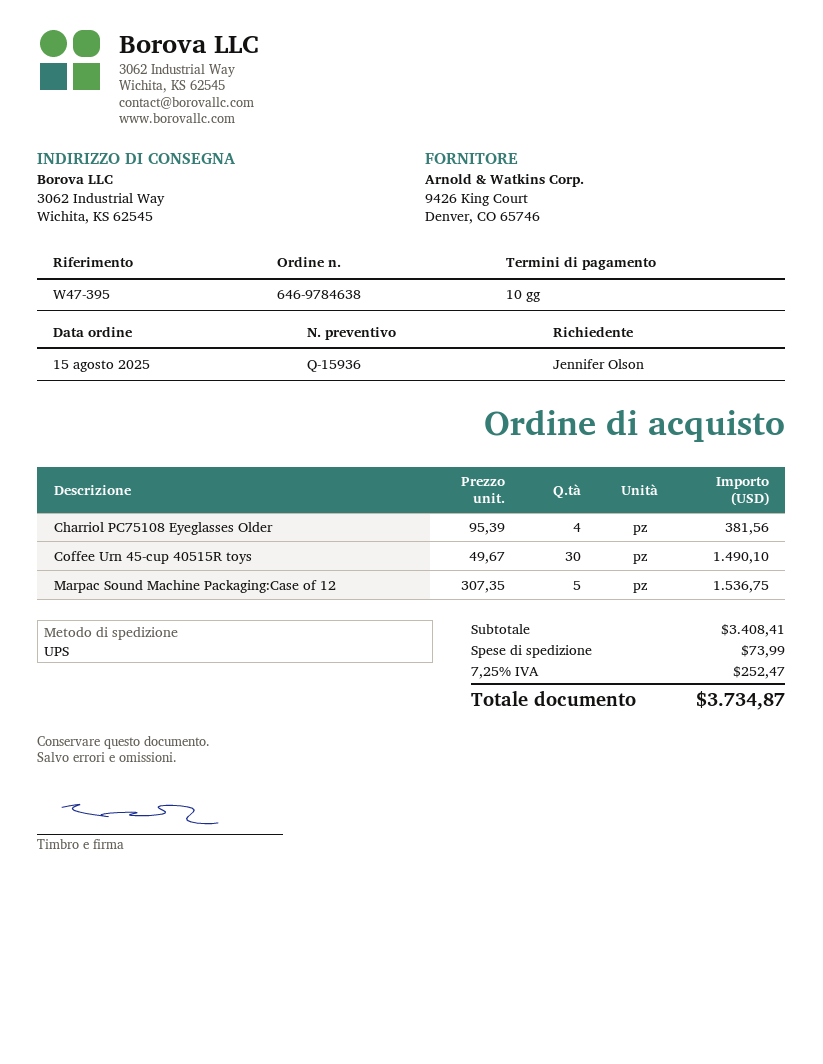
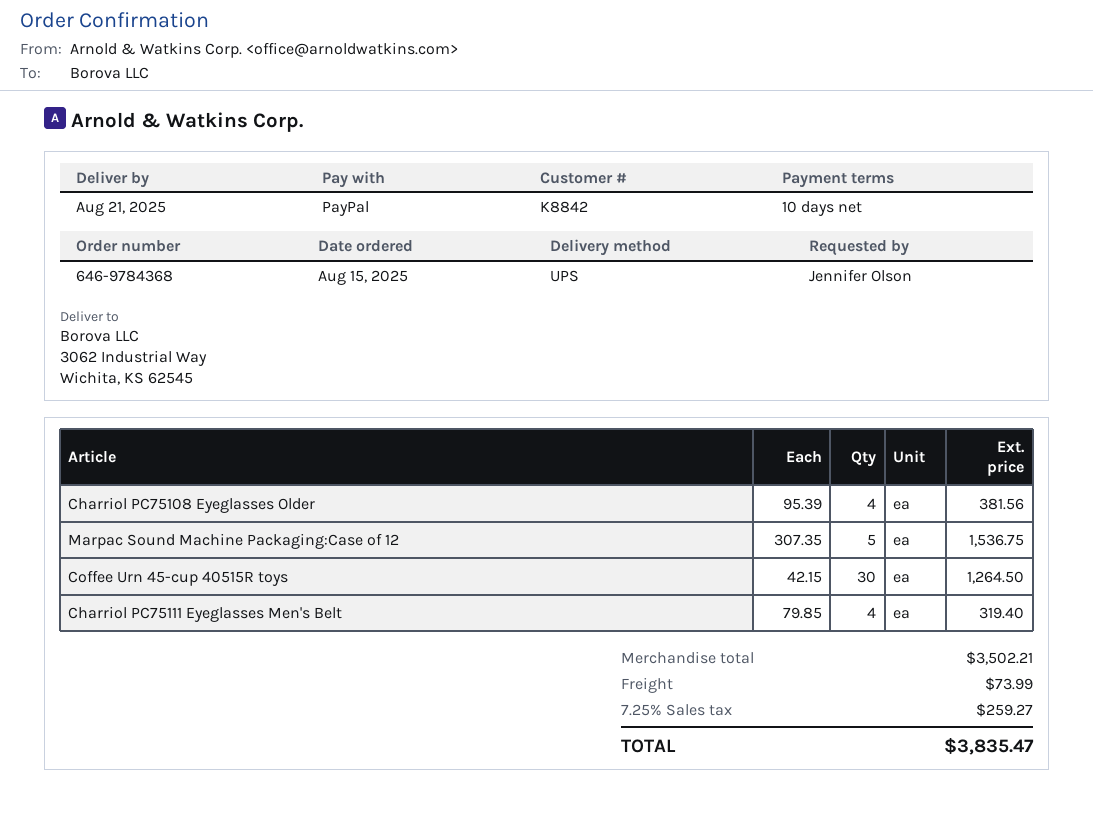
order number: 646-9784638 -> 646-9784368
Coffee Urn 45-cup 40515R toys: 30 x 49.67 = 1490.10 -> 30 x 42.15 = 1264.50
Charriol PC75111 Eyeglasses Men's Belt: none -> 4 x 79.85 = 319.40
subtotal: 3408.41 -> 3502.21
tax: 7.25% = 252.47 -> 7.25% = 259.27
total: 3734.87 -> 3835.47

